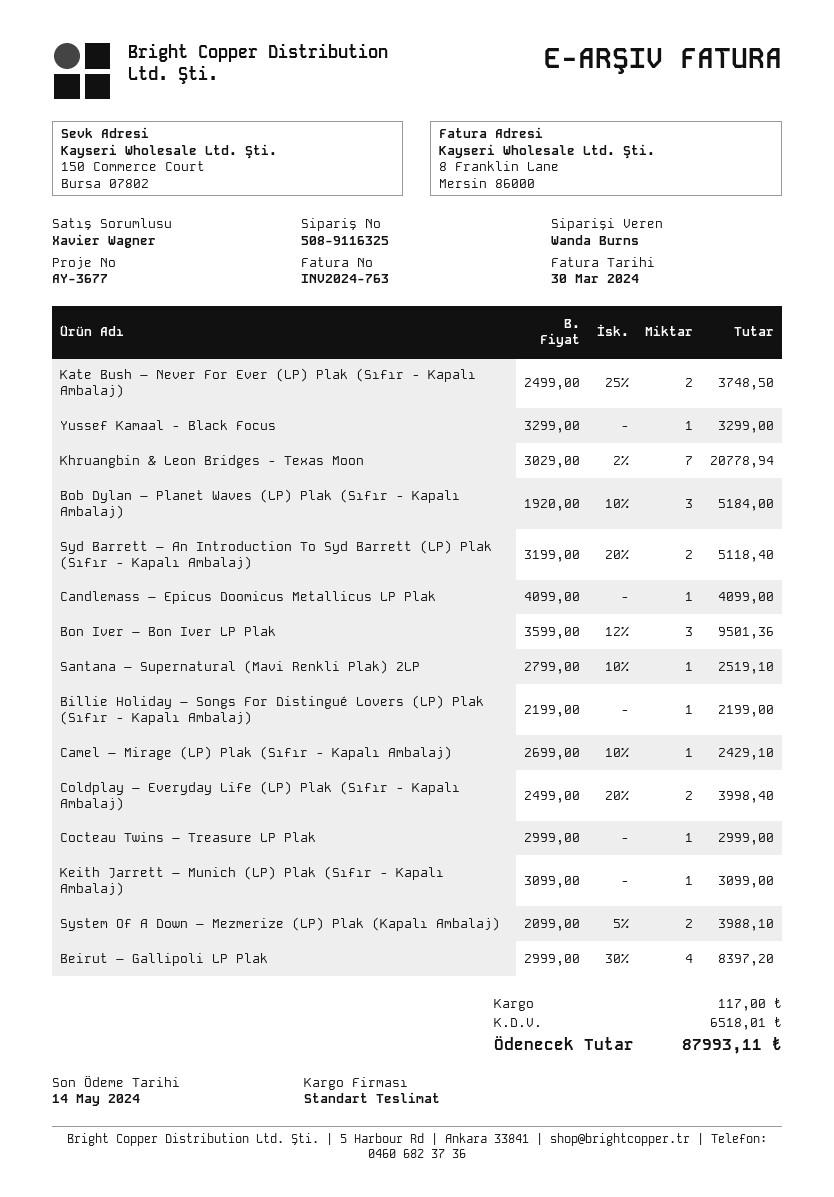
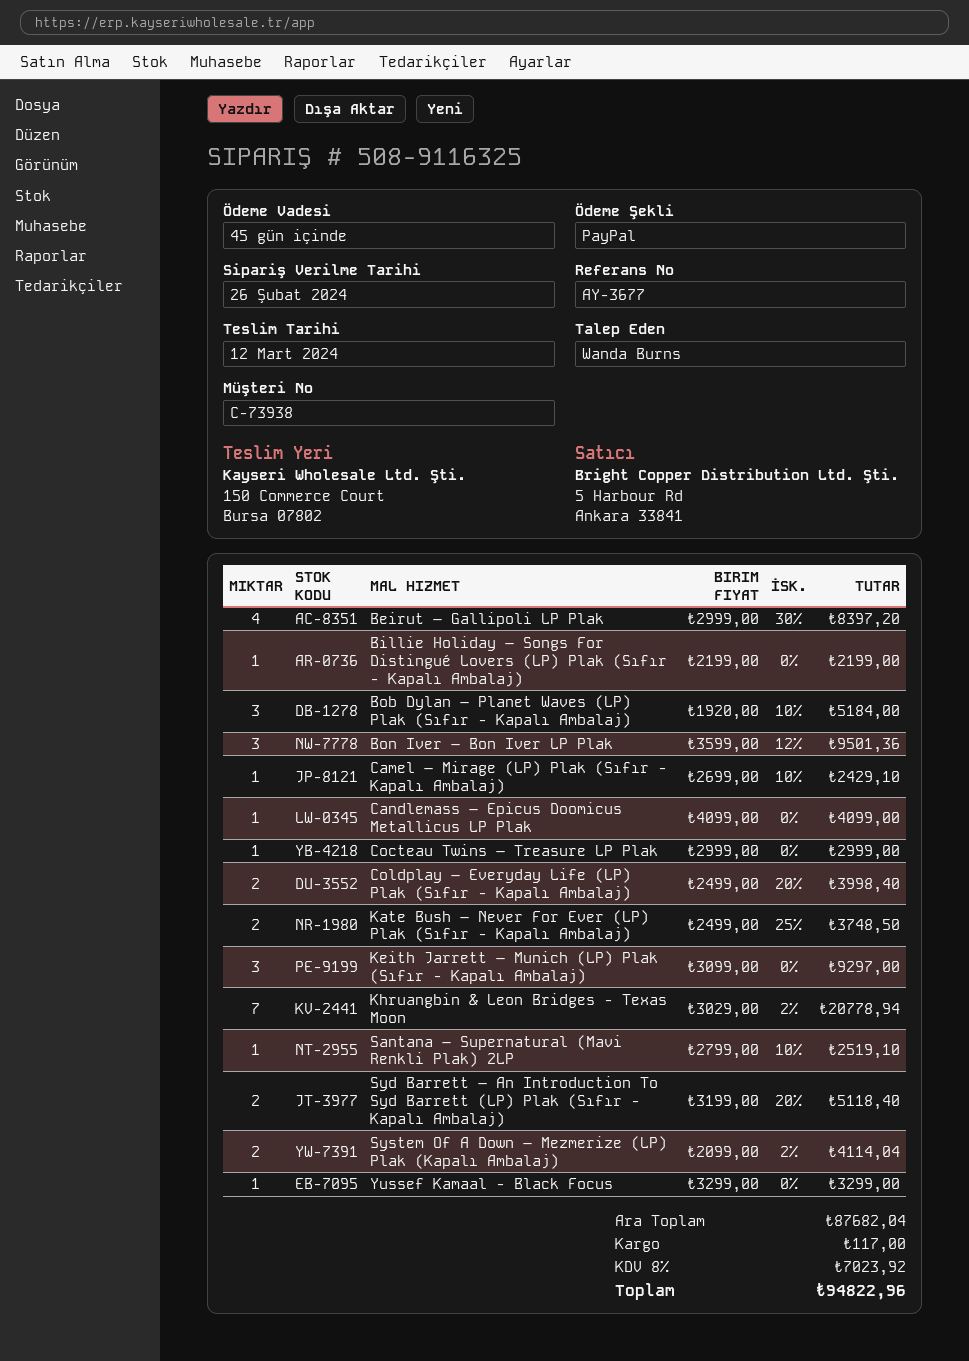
Keith Jarrett – Munich (LP) Plak (Sıfır - Kapalı Ambalaj): 1 x 3099.00 = 3099.00 -> 3 x 3099.00 = 9297.00
System Of A Down – Mezmerize (LP) Plak (Kapalı Ambalaj): 2 x 2099.00 - 5% = 3988.10 -> 2 x 2099.00 - 2% = 4114.04
tax: 6518.01 -> 7023.92
total: 87993.11 -> 94822.96

